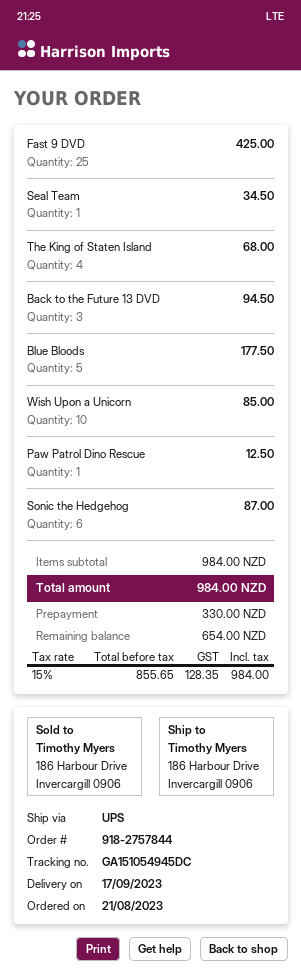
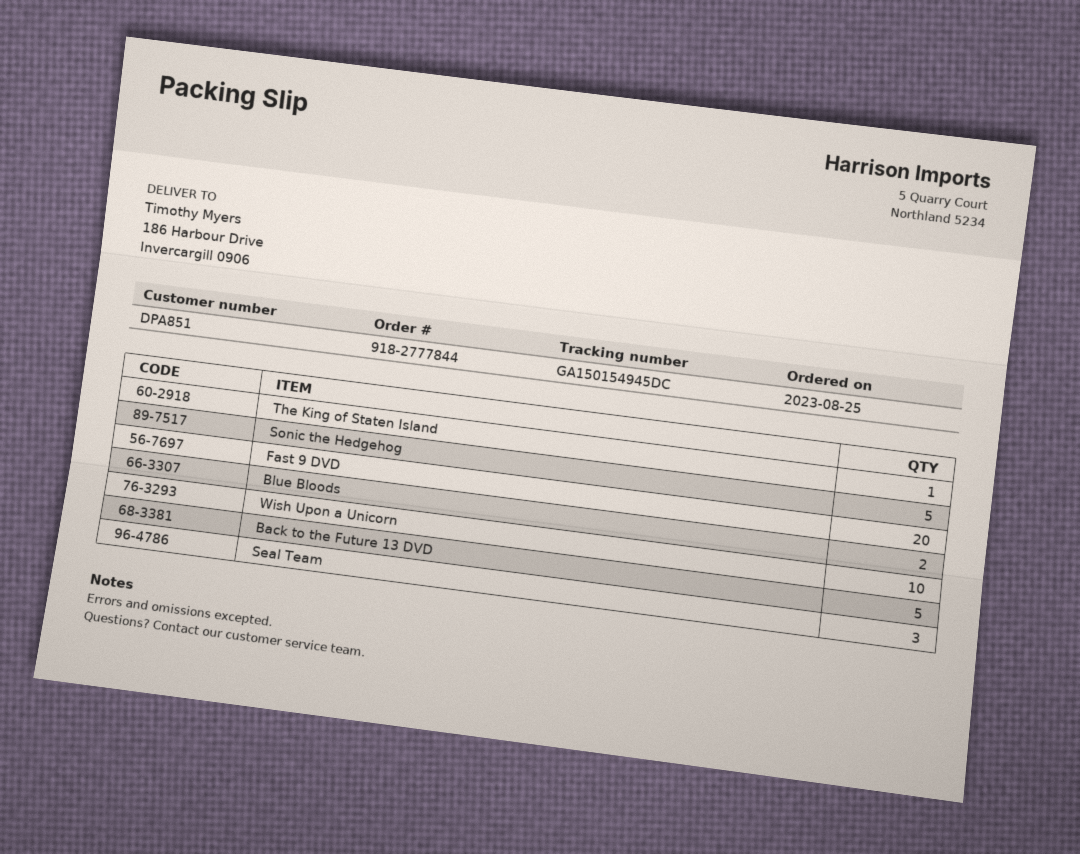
order number: 918-2757844 -> 918-2777844
order date: 2023-08-21 -> 2023-08-25
tracking number: GA151054945DC -> GA150154945DC
Fast 9 DVD: 25 -> 20
Seal Team: 1 -> 3
The King of Staten Island: 4 -> 1
Back to the Future 13 DVD: 3 -> 5
Blue Bloods: 5 -> 2
Paw Patrol Dino Rescue: 1 -> none
Sonic the Hedgehog: 6 -> 5

